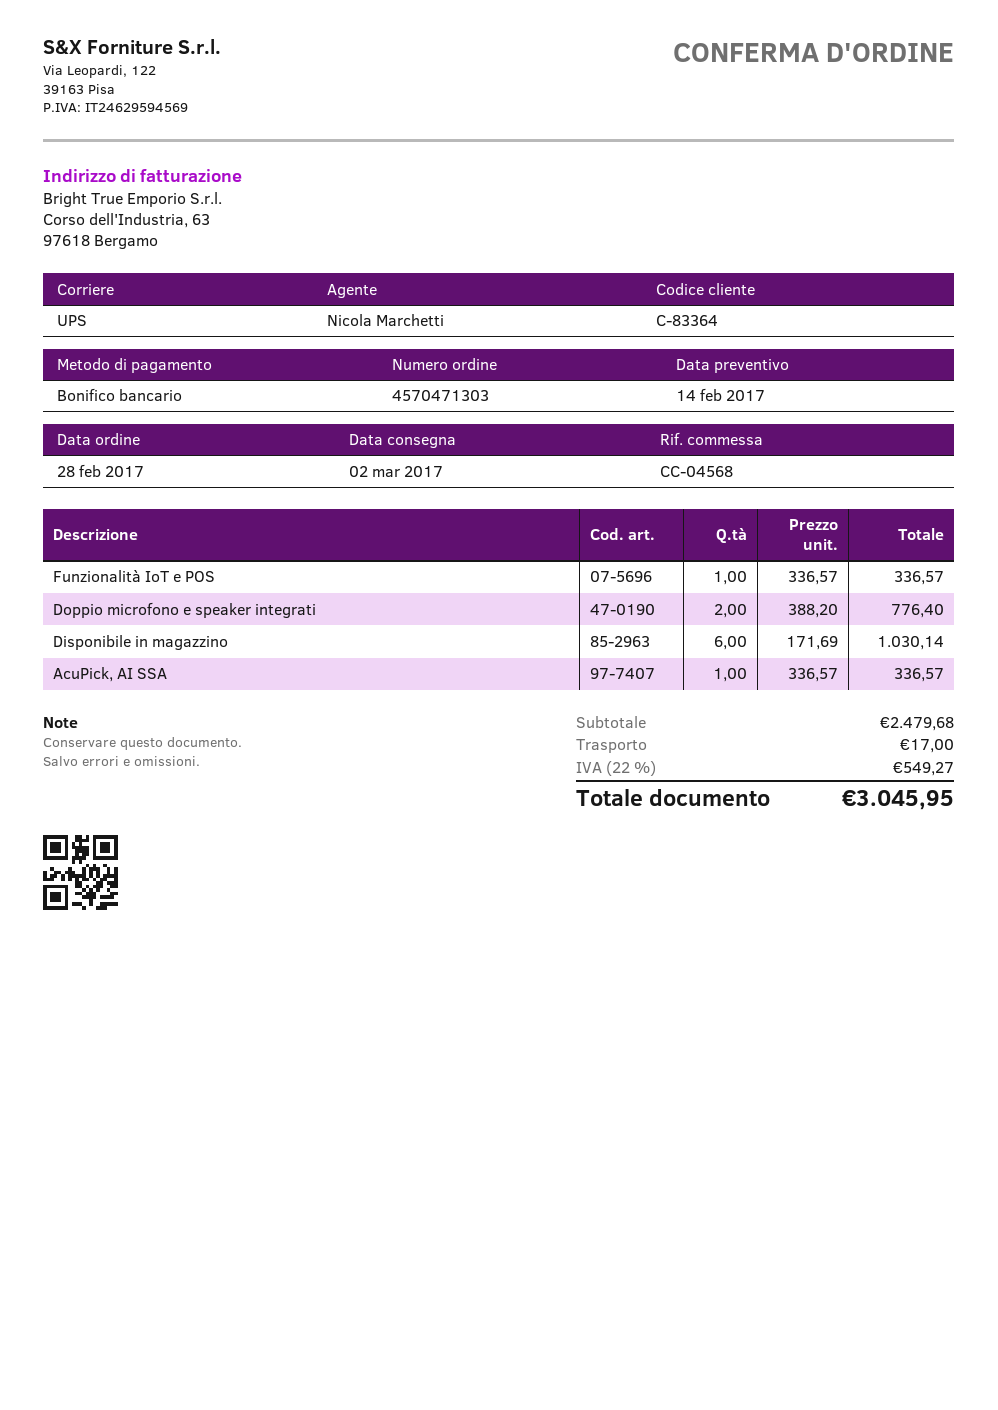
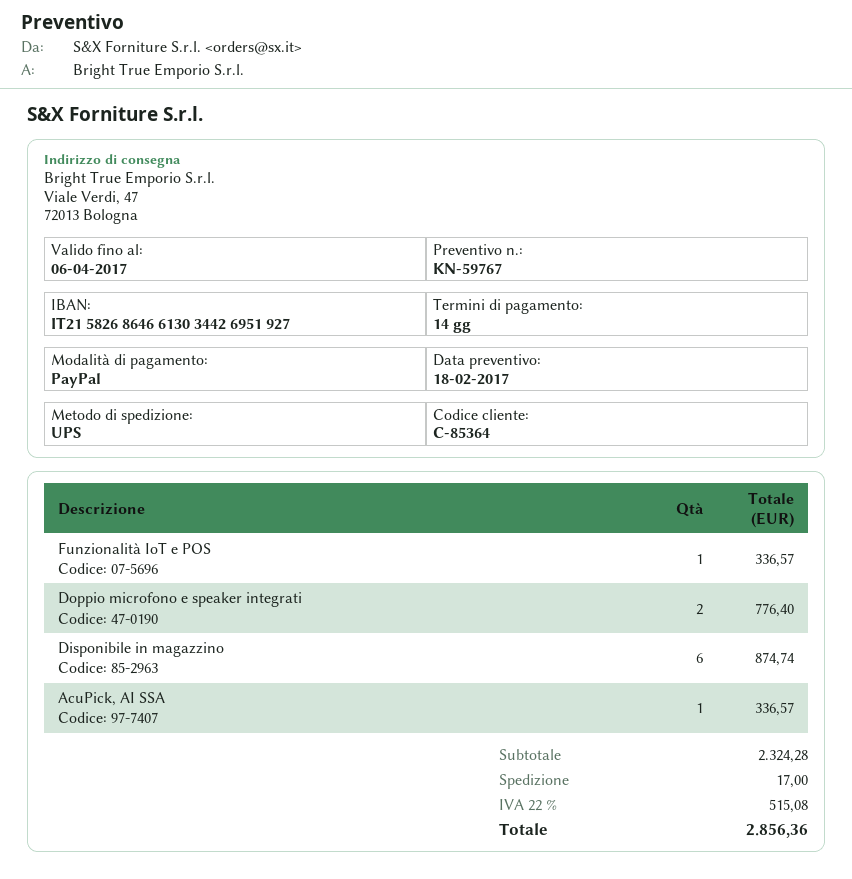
quote date: 2017-02-14 -> 2017-02-18
customer number: C-83364 -> C-85364
payment method: bank transfer -> PayPal
Disponibile in magazzino: 6 for 1030.14 -> 6 for 874.74
subtotal: 2479.68 -> 2324.28
tax: 22% = 549.27 -> 22% = 515.08
total: 3045.95 -> 2856.36

